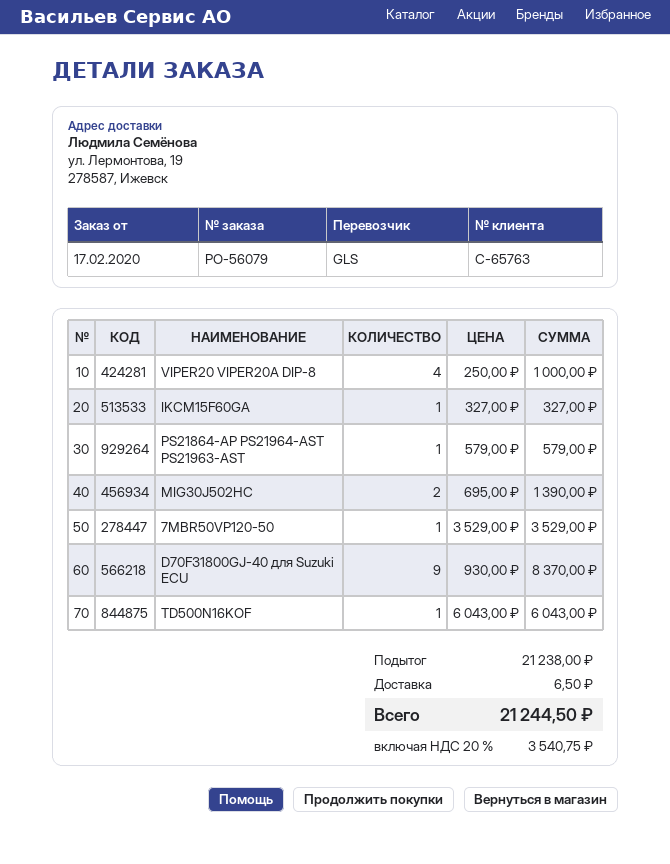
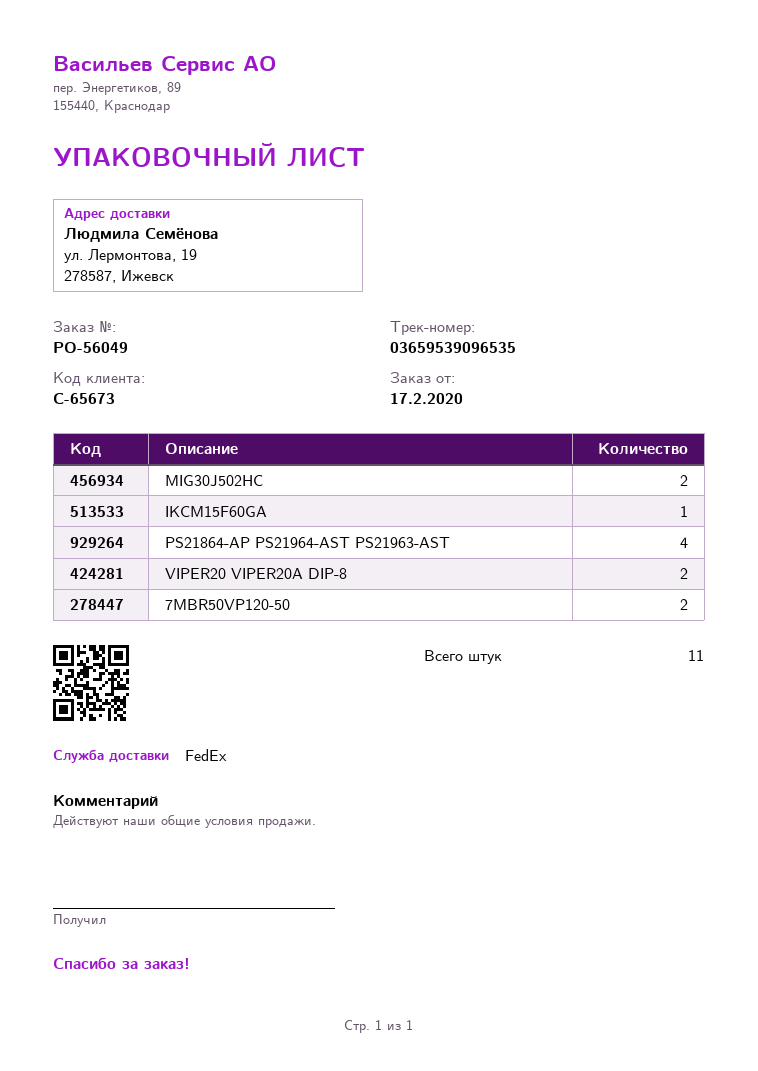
order number: PO-56079 -> PO-56049
customer number: C-65763 -> C-65673
shipping method: GLS -> FedEx
VIPER20 VIPER20A DIP-8: 4 -> 2
PS21864-AP PS21964-AST PS21963-AST: 1 -> 4
7MBR50VP120-50: 1 -> 2
D70F31800GJ-40 для Suzuki ECU: 9 -> none
TD500N16KOF: 1 -> none

